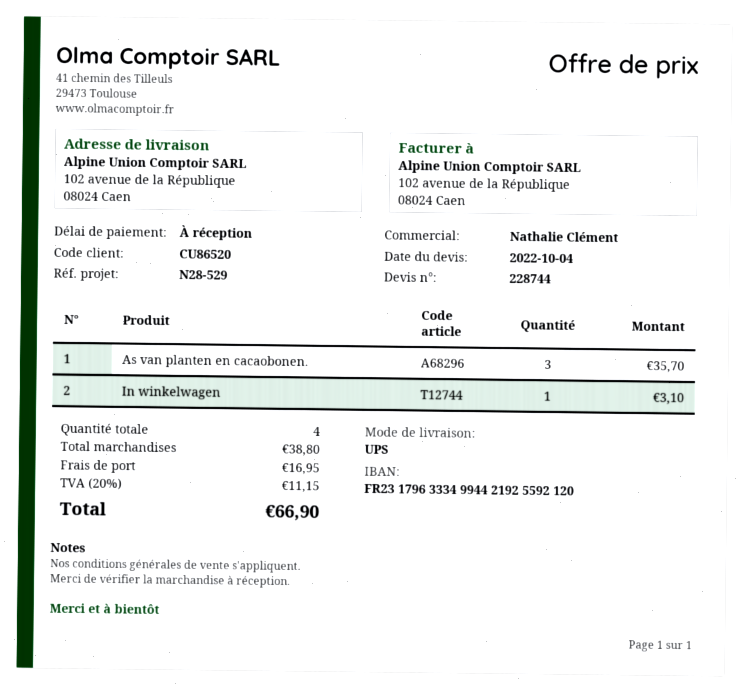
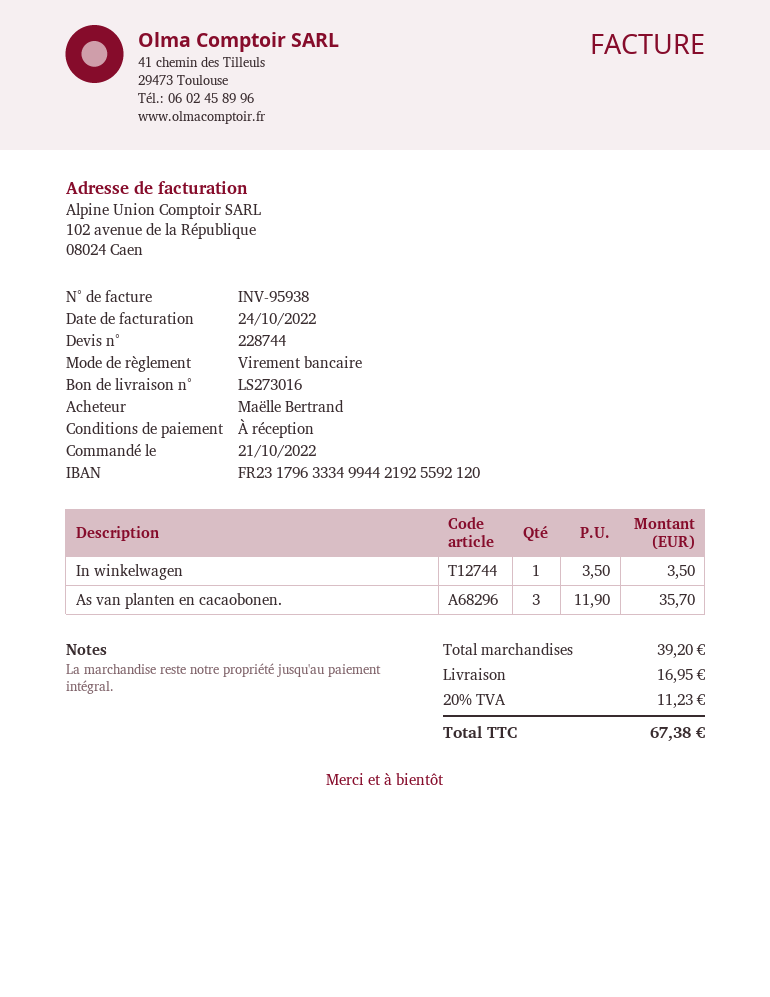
In winkelwagen: 1 for 3.10 -> 1 for 3.50
subtotal: 38.80 -> 39.20
tax: 20% = 11.15 -> 20% = 11.23
total: 66.90 -> 67.38

